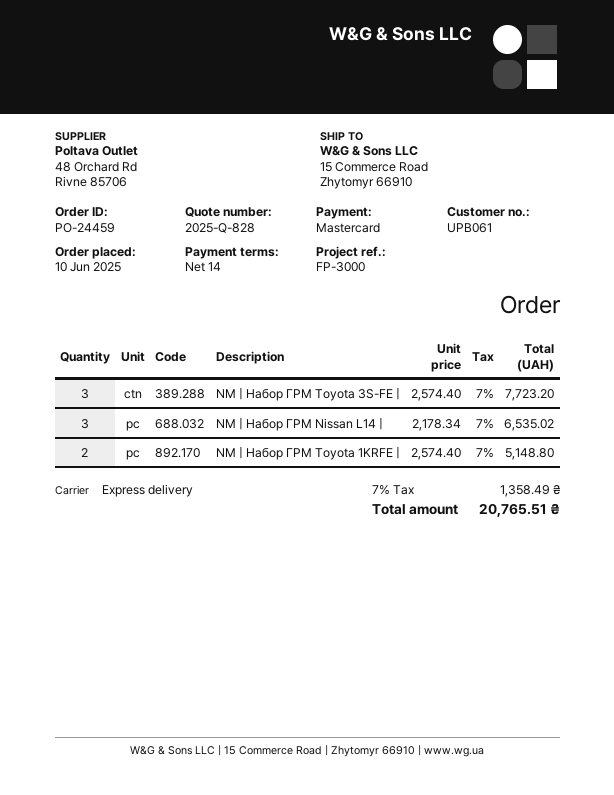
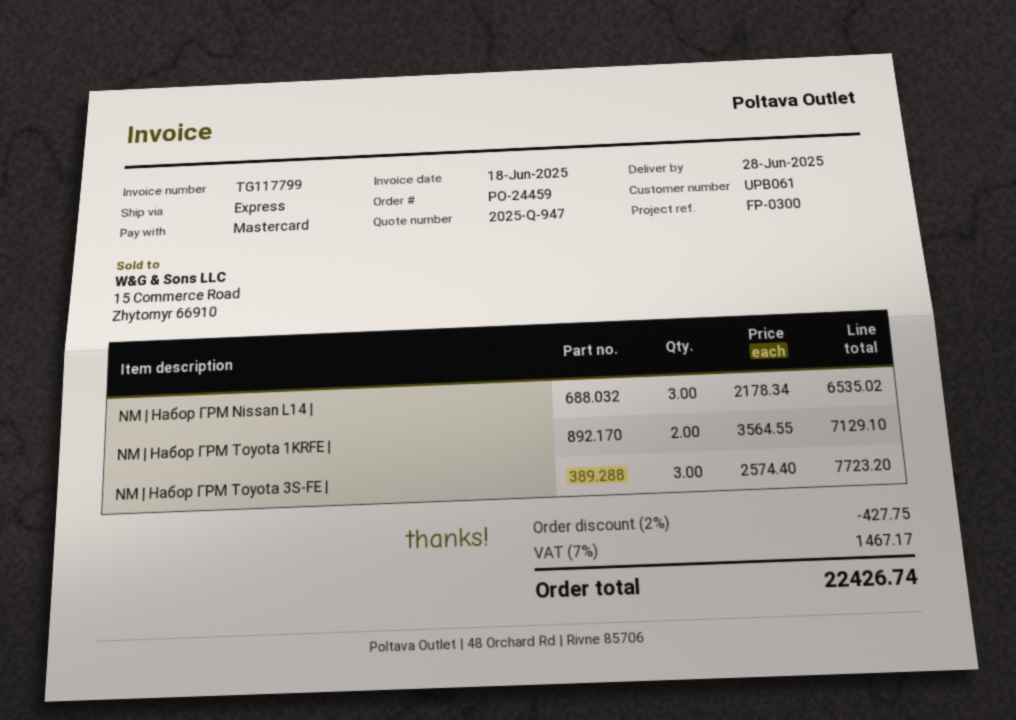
quote number: 2025-Q-828 -> 2025-Q-947
reference: FP-3000 -> FP-0300
NM | Набор ГРМ Toyota 1KRFE |: 2 x 2574.40 = 5148.80 -> 2 x 3564.55 = 7129.10
discount: none -> 2% = 427.75
tax: 7% = 1358.49 -> 7% = 1467.17
total: 20765.51 -> 22426.74

